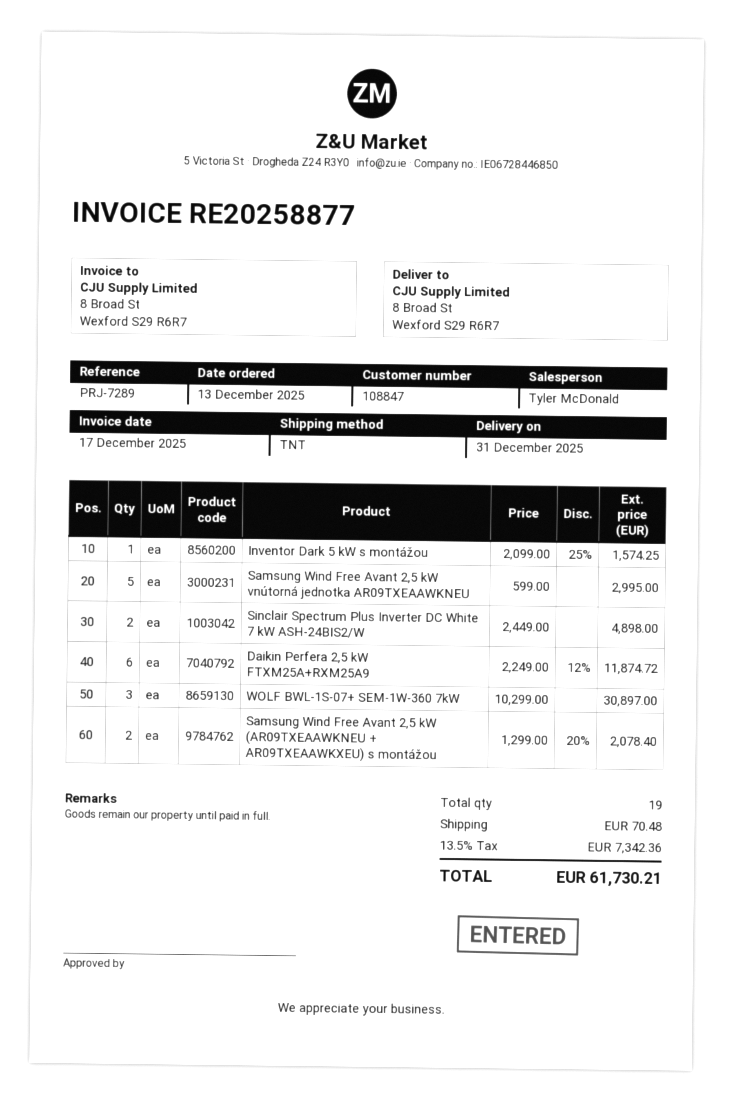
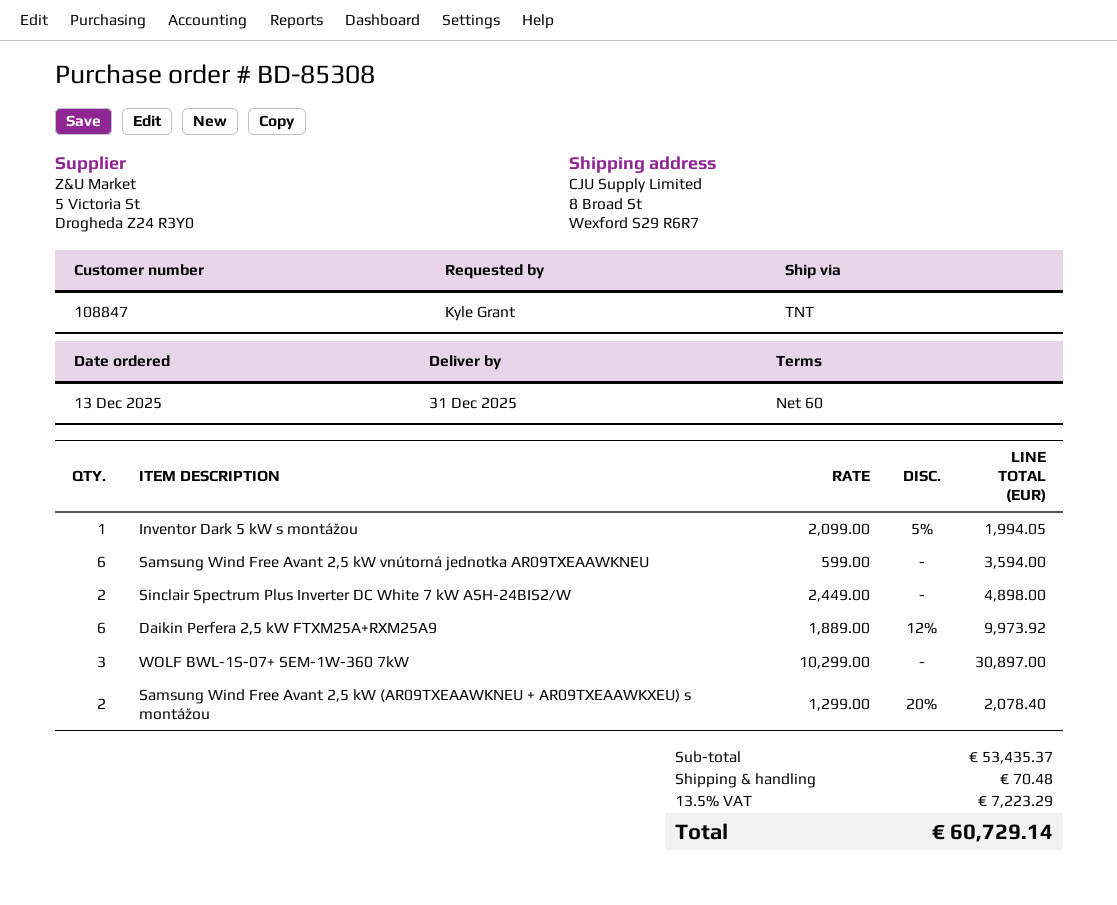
Inventor Dark 5 kW s montážou: 1 x 2099.00 - 25% = 1574.25 -> 1 x 2099.00 - 5% = 1994.05
Samsung Wind Free Avant 2,5 kW vnútorná jednotka AR09TXEAAWKNEU: 5 x 599.00 = 2995.00 -> 6 x 599.00 = 3594.00
Daikin Perfera 2,5 kW FTXM25A+RXM25A9: 6 x 2249.00 - 12% = 11874.72 -> 6 x 1889.00 - 12% = 9973.92
tax: 13.5% = 7342.36 -> 13.5% = 7223.29
total: 61730.21 -> 60729.14

